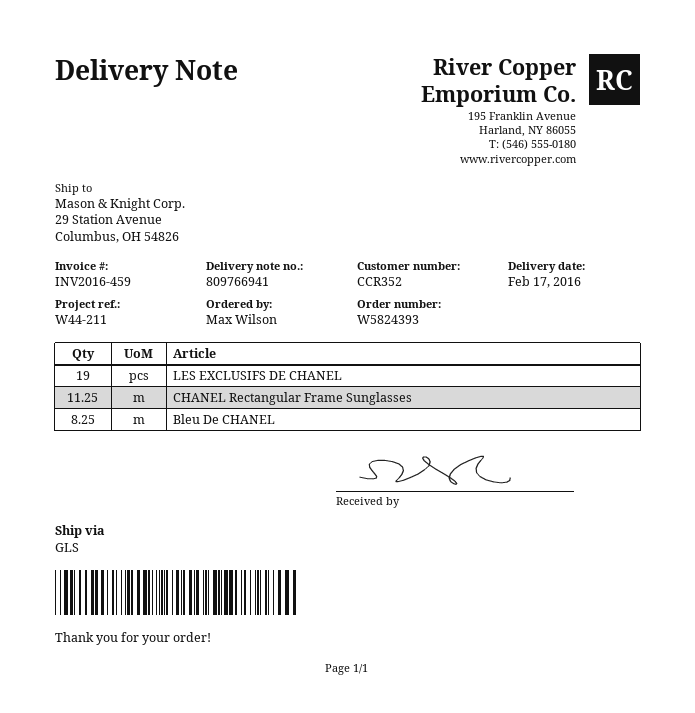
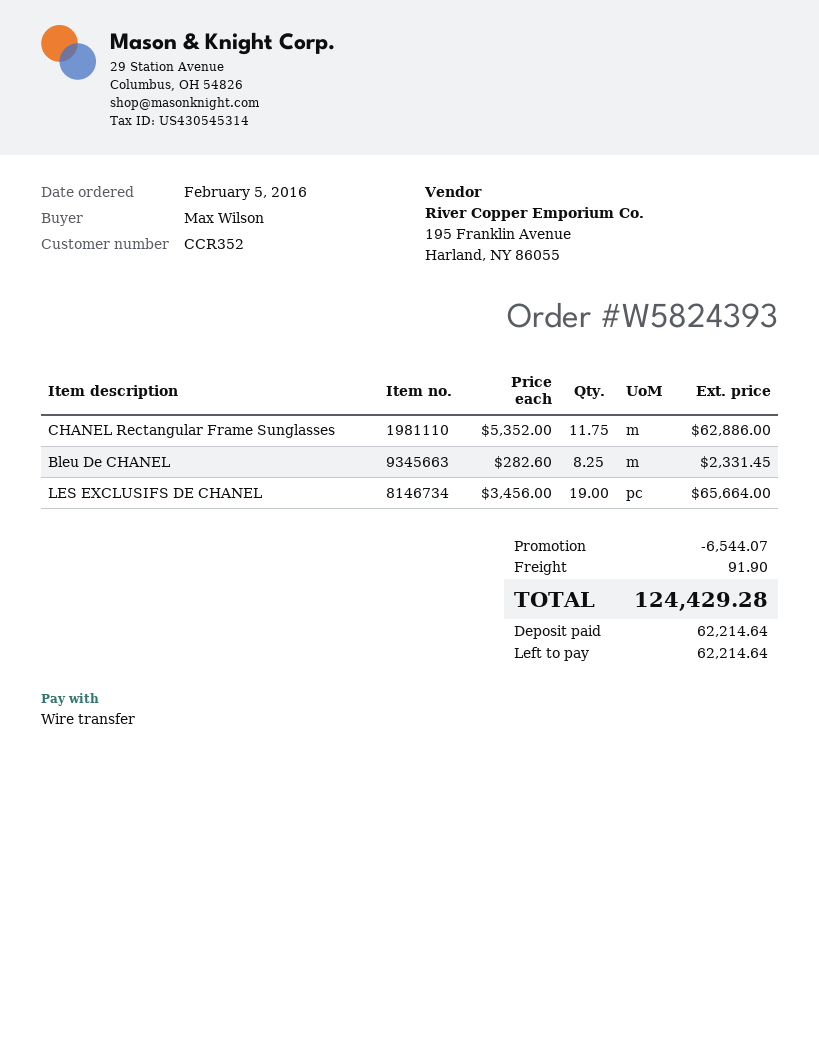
CHANEL Rectangular Frame Sunglasses: 11.25 -> 11.75

